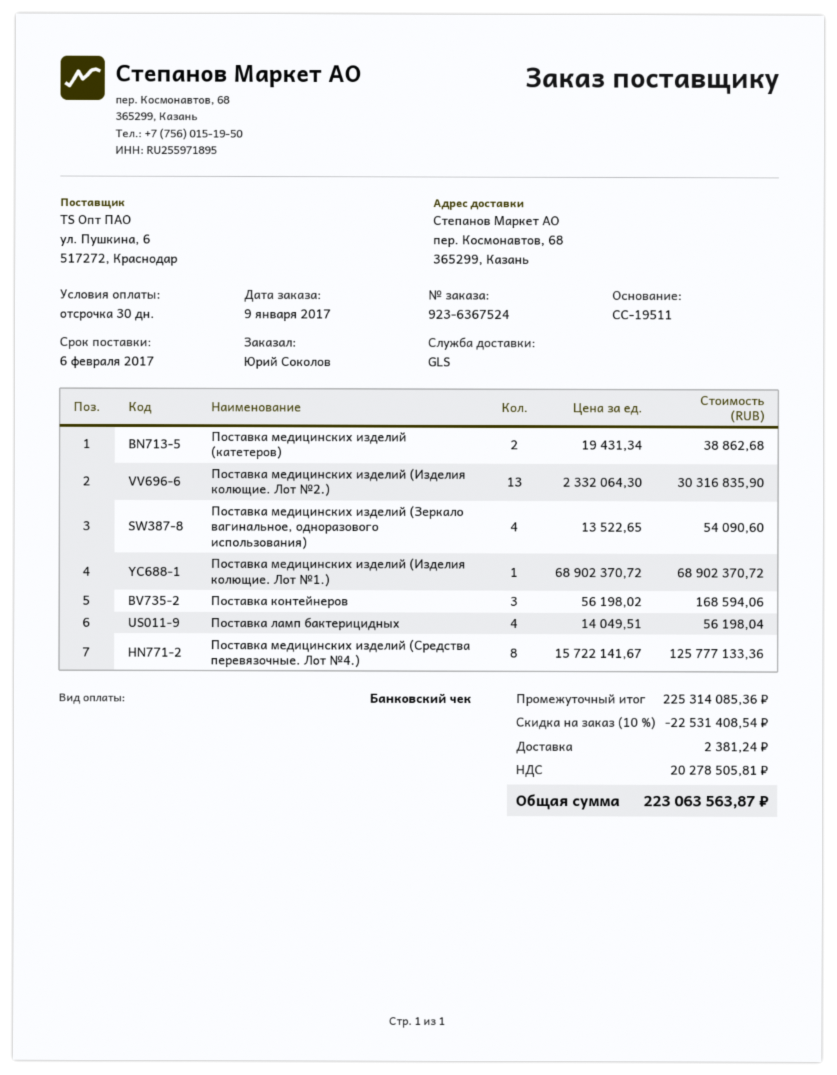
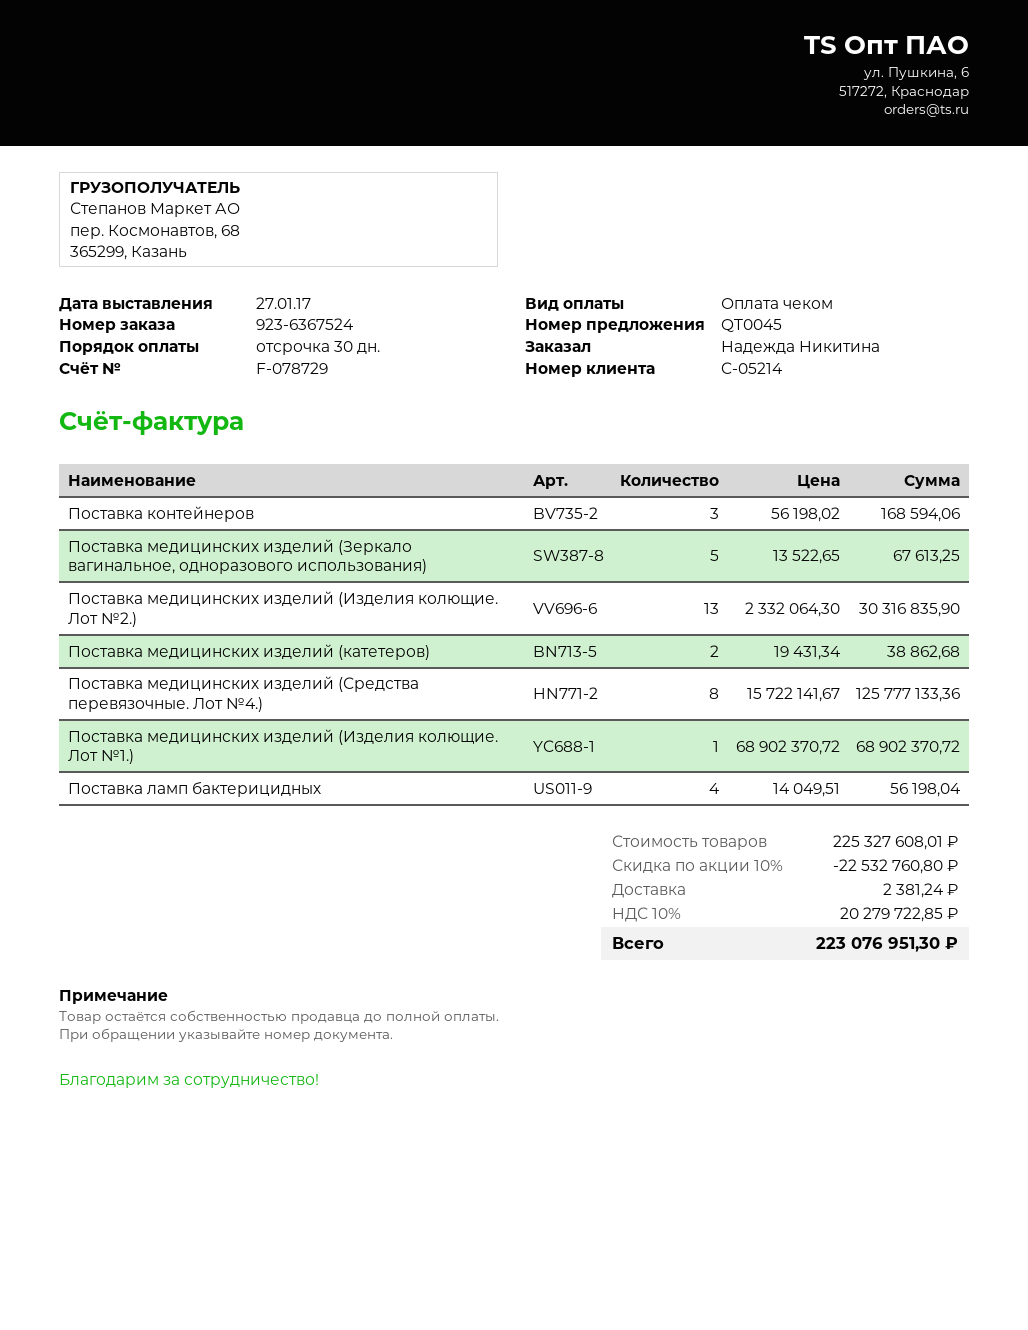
ordered by: Юрий Соколов -> Надежда Никитина
Поставка медицинских изделий (Зеркало вагинальное, одноразового использования): 4 x 13522.65 = 54090.60 -> 5 x 13522.65 = 67613.25
subtotal: 225314085.36 -> 225327608.01
discount: 10% = 22531408.54 -> 10% = 22532760.80
tax: 20278505.81 -> 20279722.85
total: 223063563.87 -> 223076951.30

